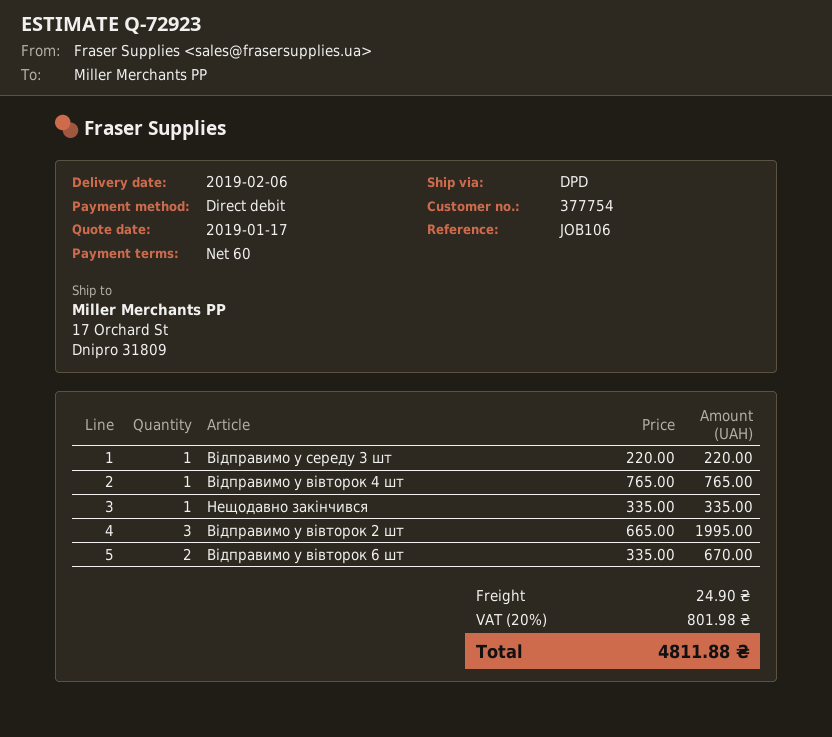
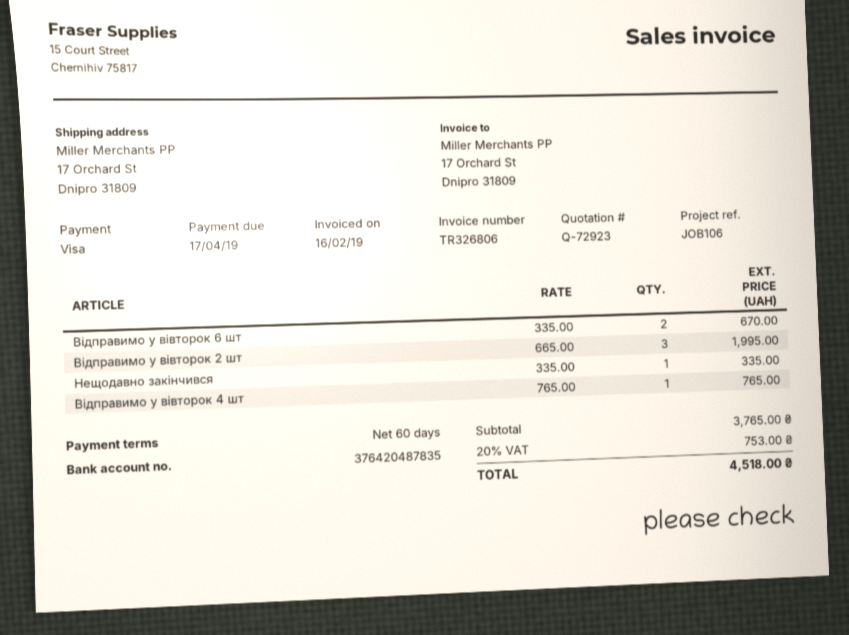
payment method: direct debit -> Visa
Відправимо у середу 3 шт: 1 x 220.00 = 220.00 -> none
shipping: 24.90 -> none
tax: 20% = 801.98 -> 20% = 753.00
total: 4811.88 -> 4518.00

